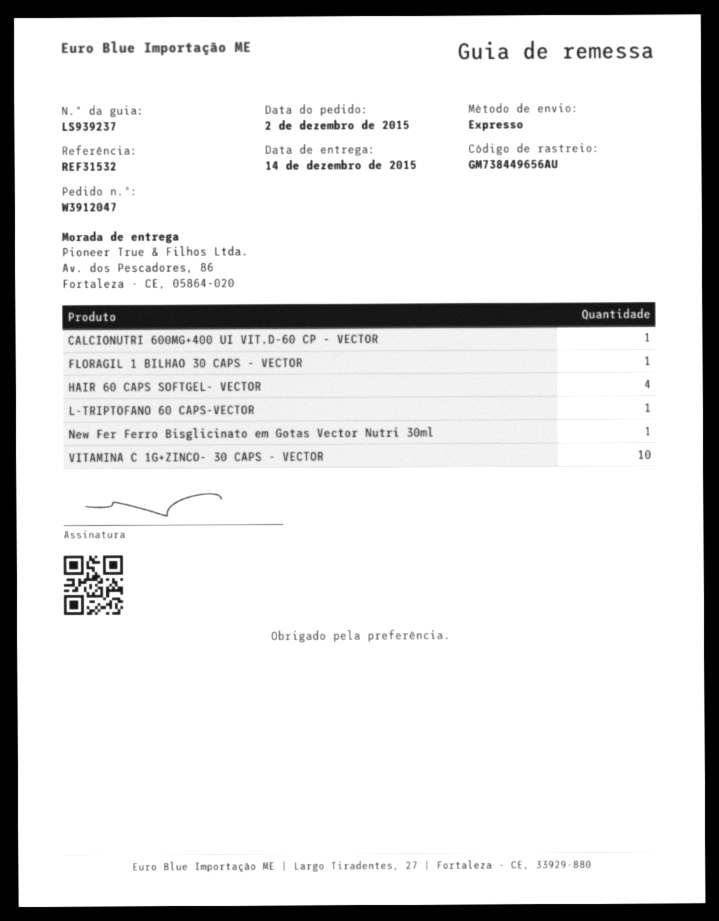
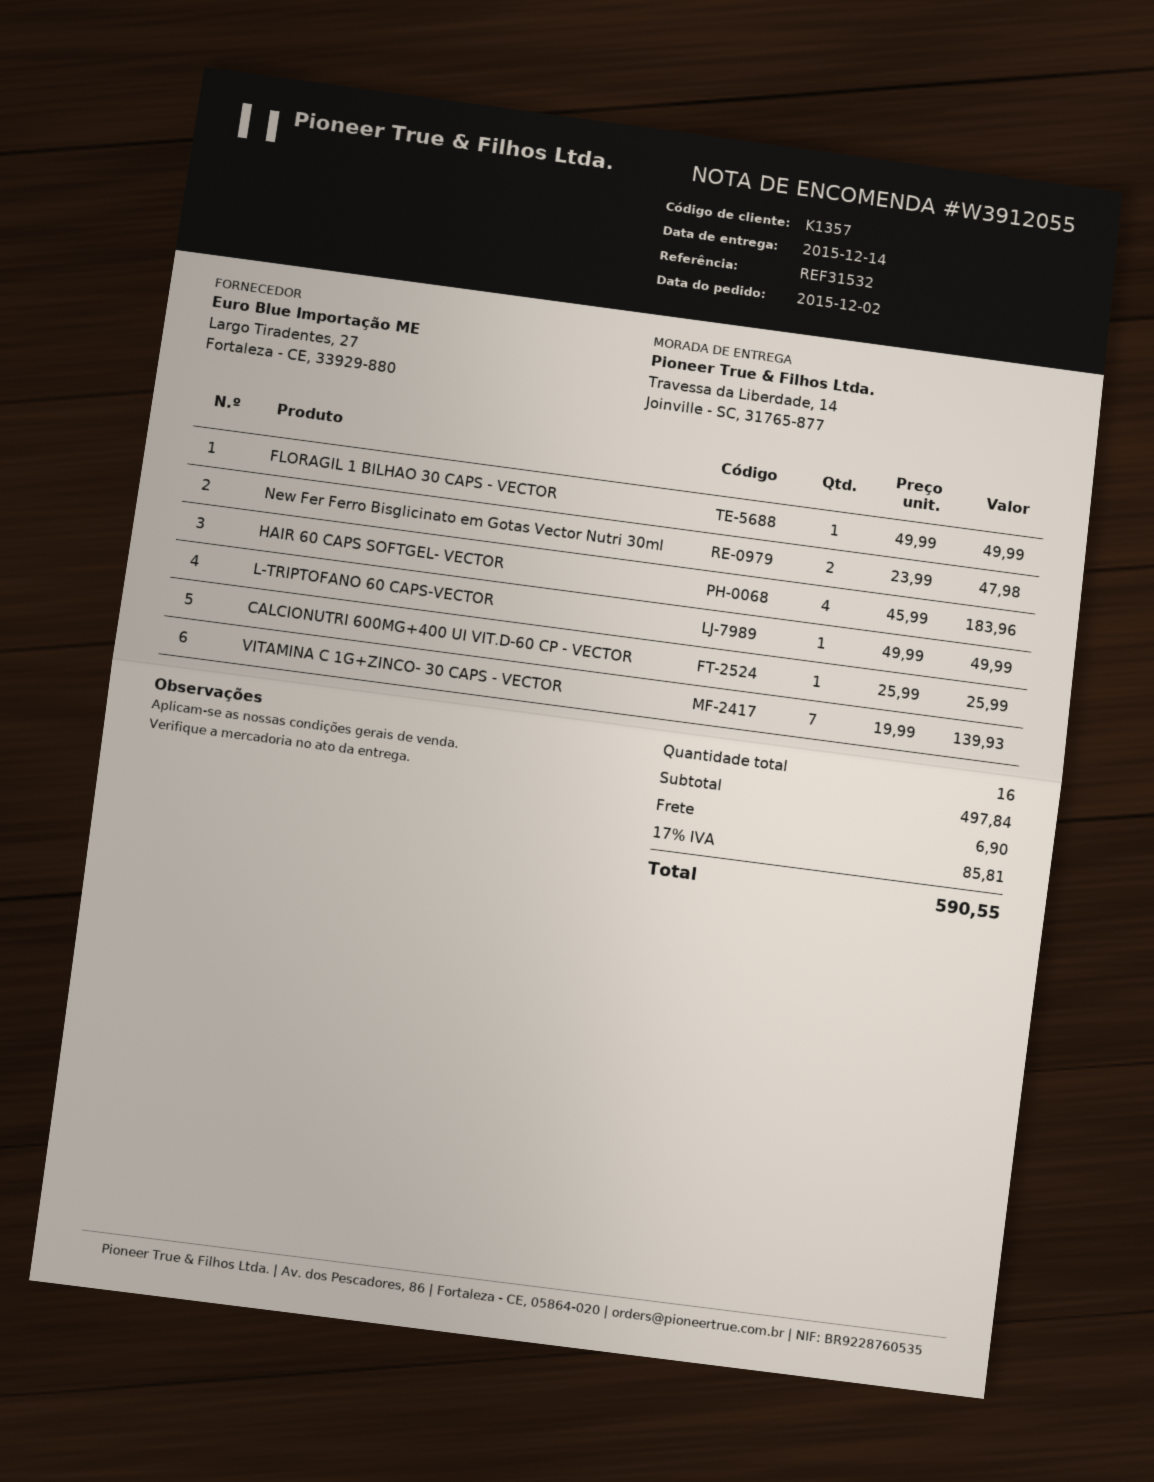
order number: W3912047 -> W3912055
ship to: Av. dos Pescadores, 86, Fortaleza - CE, 05864-020 -> Travessa da Liberdade, 14, Joinville - SC, 31765-877
New Fer Ferro Bisglicinato em Gotas Vector Nutri 30ml: 1 -> 2
VITAMINA C 1G+ZINCO- 30 CAPS - VECTOR: 10 -> 7

